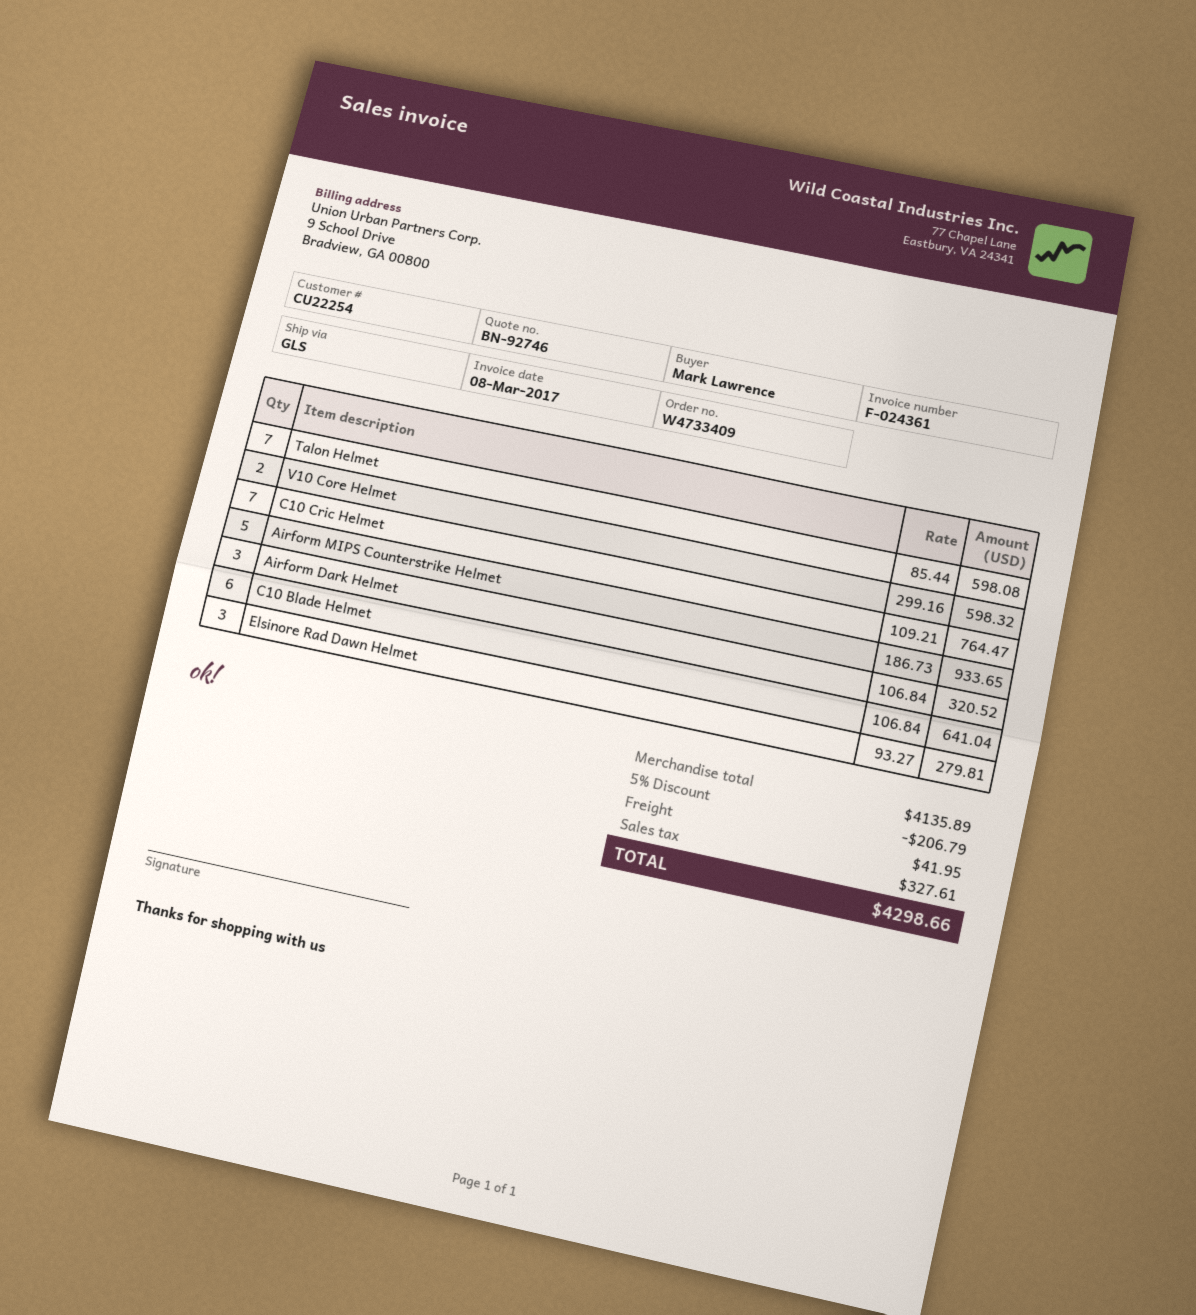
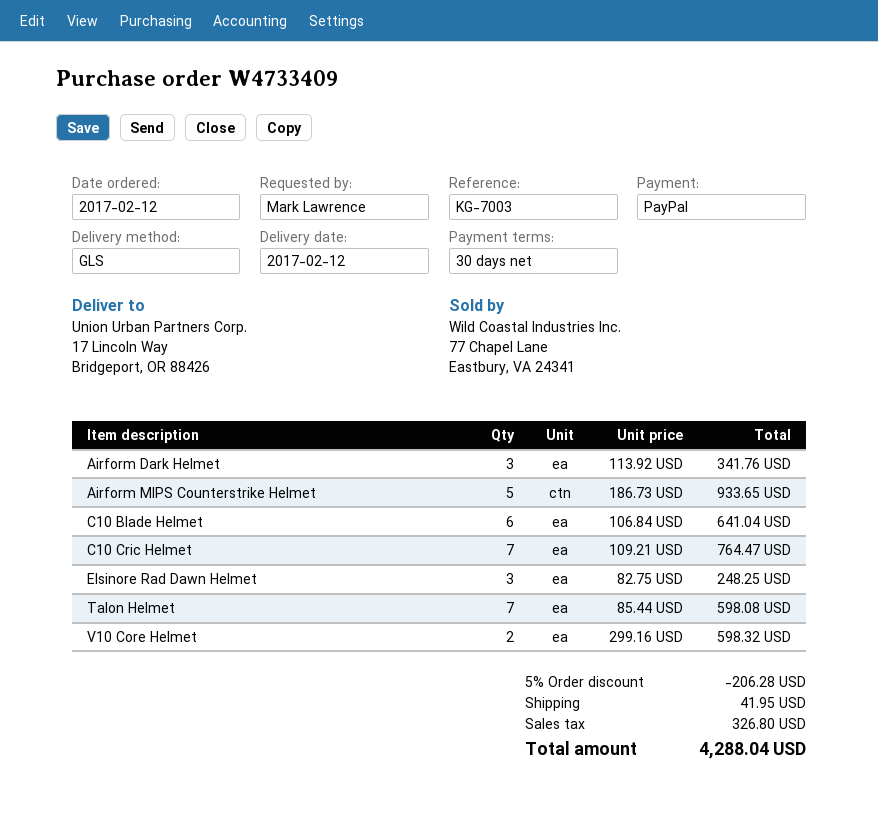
Airform Dark Helmet: 3 x 106.84 = 320.52 -> 3 x 113.92 = 341.76
Elsinore Rad Dawn Helmet: 3 x 93.27 = 279.81 -> 3 x 82.75 = 248.25
discount: 5% = 206.79 -> 5% = 206.28
tax: 327.61 -> 326.80
total: 4298.66 -> 4288.04

